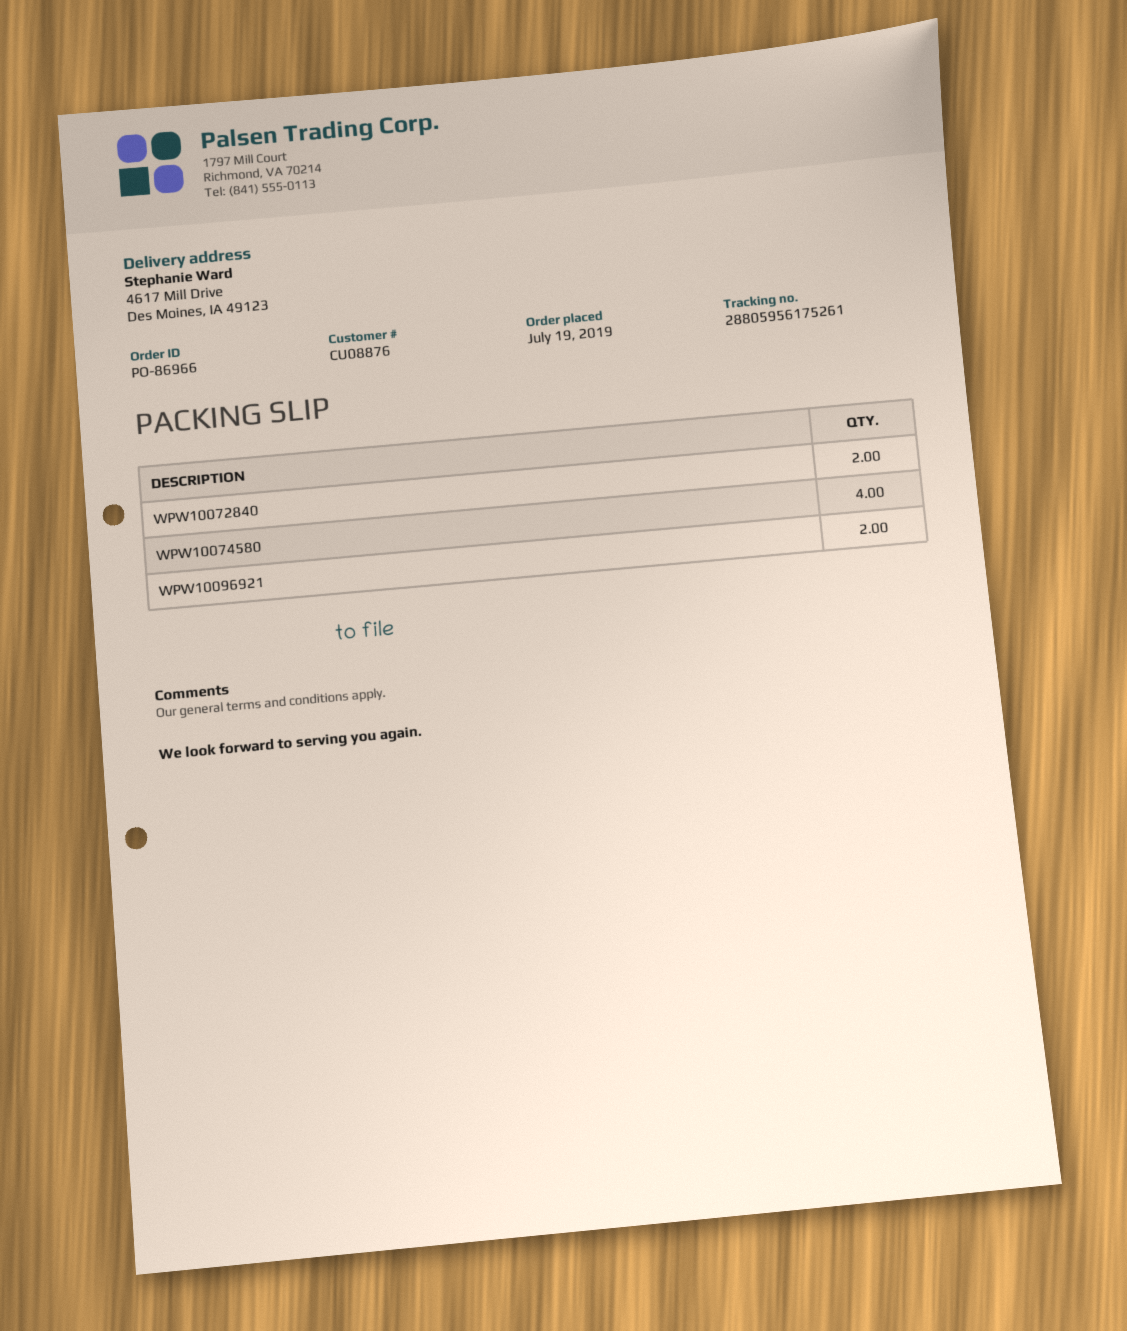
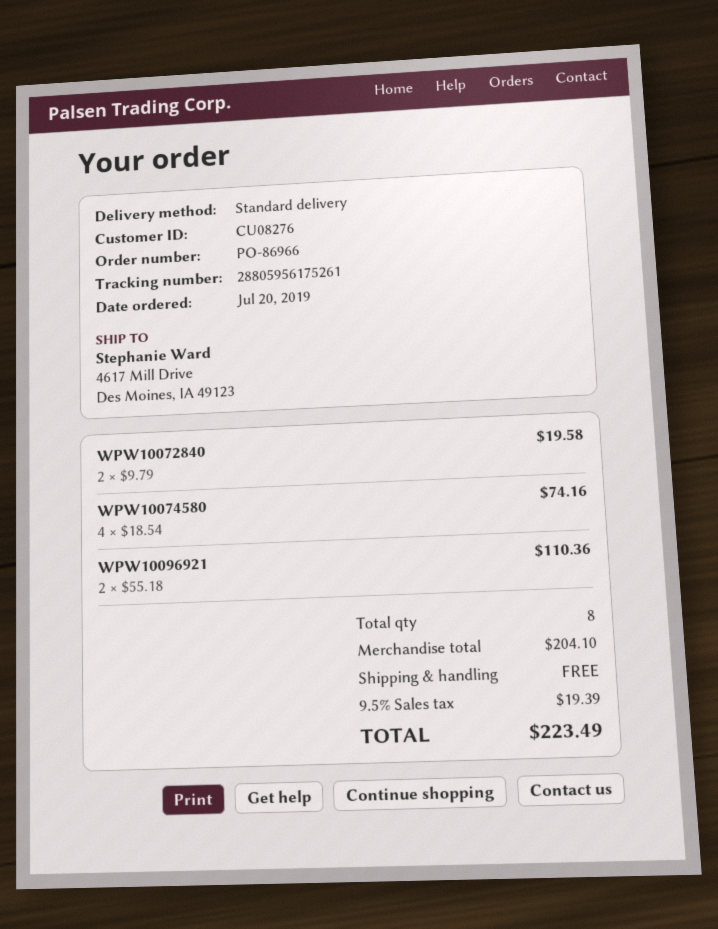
order date: 2019-07-19 -> 2019-07-20
customer number: CU08876 -> CU08276

